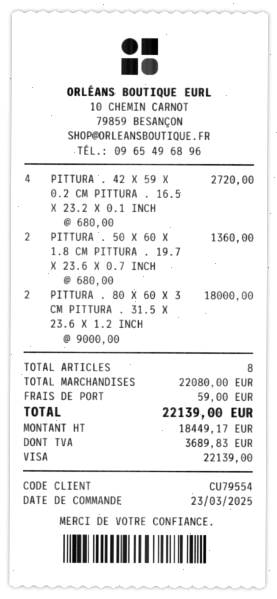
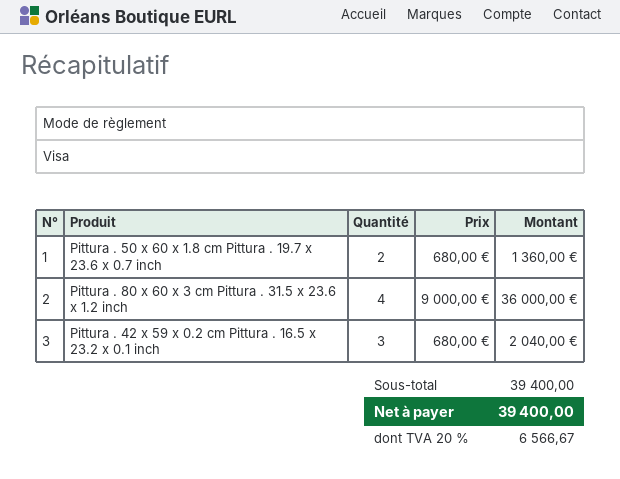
PITTURA . 42 X 59 X 0.2 CM PITTURA . 16.5 X 23.2 X 0.1 INCH: 4 x 680.00 = 2720.00 -> 3 x 680.00 = 2040.00
PITTURA . 80 X 60 X 3 CM PITTURA . 31.5 X 23.6 X 1.2 INCH: 2 x 9000.00 = 18000.00 -> 4 x 9000.00 = 36000.00
subtotal: 22080.00 -> 39400.00
shipping: 59.00 -> none
tax: 3689.83 -> 6566.67
total: 22139.00 -> 39400.00

